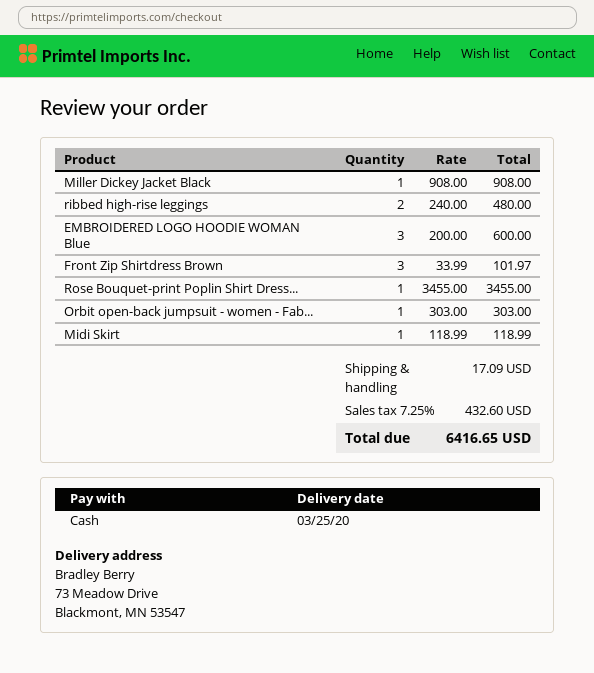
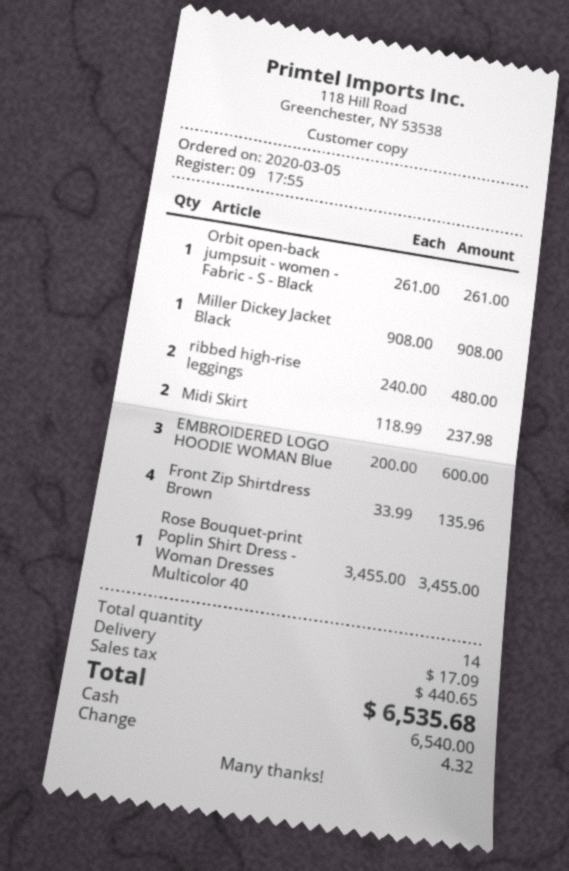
Front Zip Shirtdress Brown: 3 x 33.99 = 101.97 -> 4 x 33.99 = 135.96
Orbit open-back jumpsuit - women - Fab...: 1 x 303.00 = 303.00 -> 1 x 261.00 = 261.00
Midi Skirt: 1 x 118.99 = 118.99 -> 2 x 118.99 = 237.98
tax: 432.60 -> 440.65
total: 6416.65 -> 6535.68

